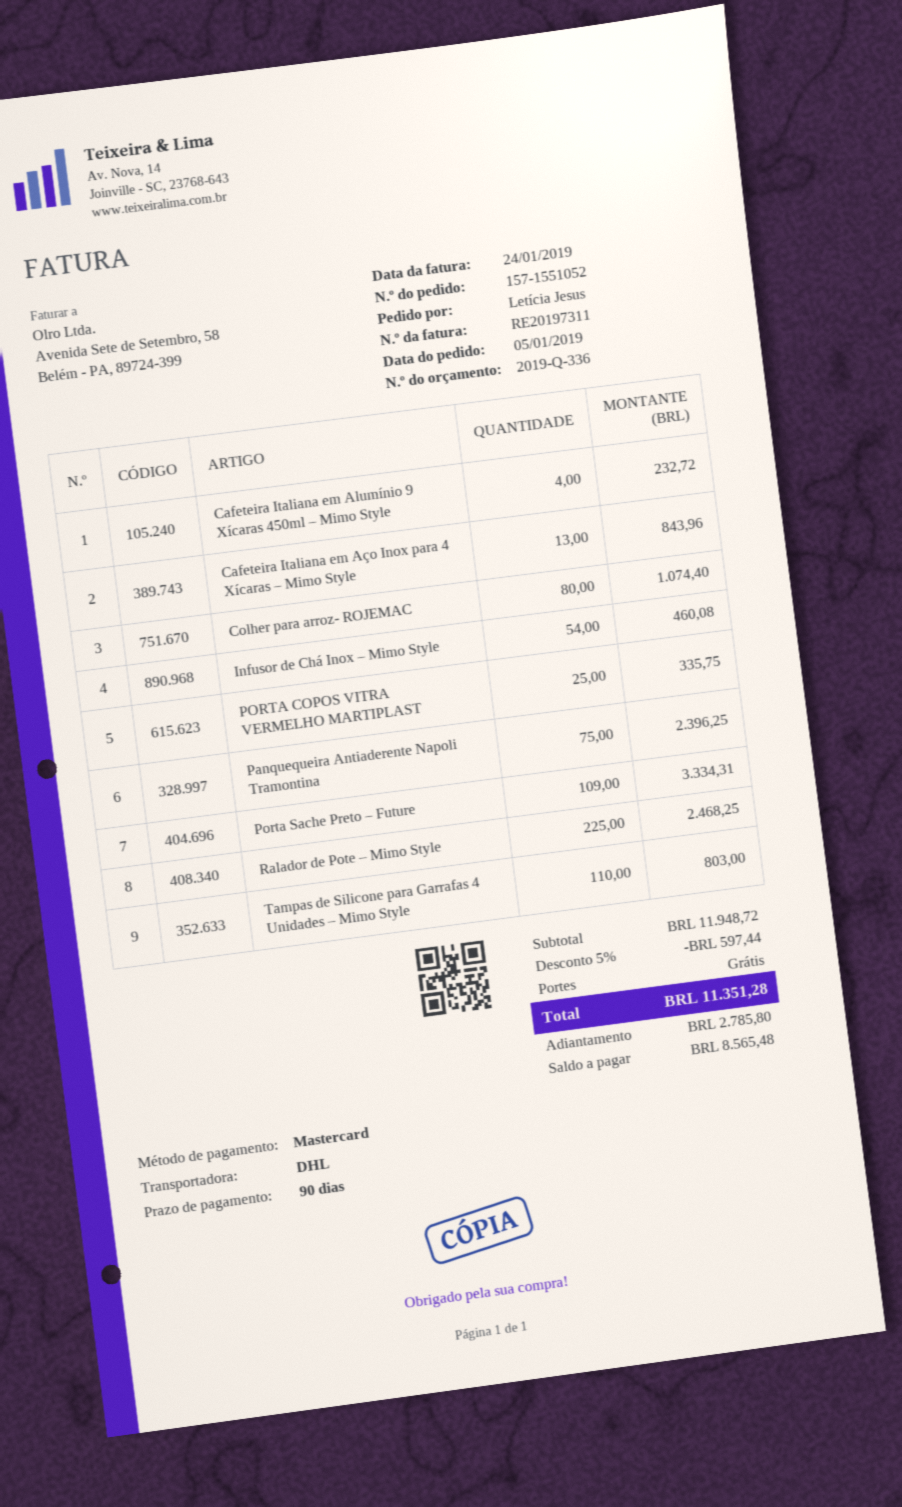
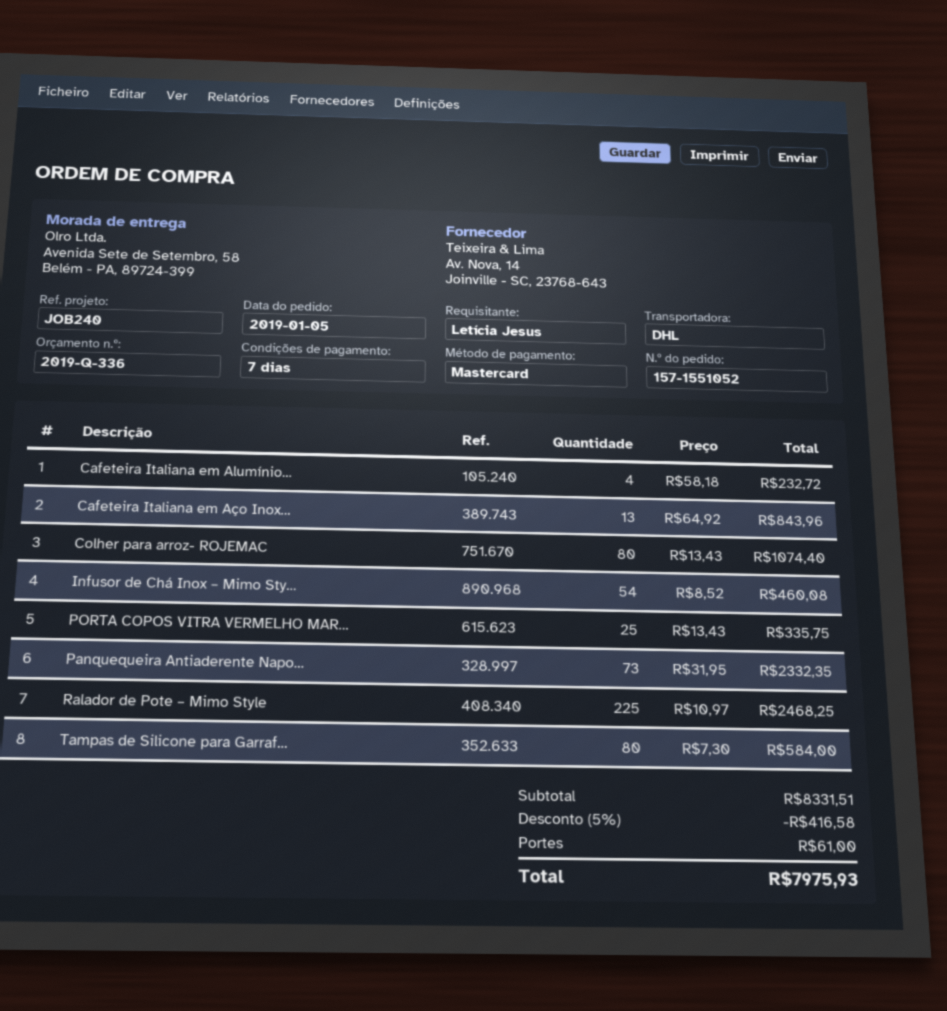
payment terms: 90 days -> 7 days
Panquequeira Antiaderente Napoli Tramontina: 75 for 2396.25 -> 73 for 2332.35
Porta Sache Preto – Future: 109 for 3334.31 -> none
Tampas de Silicone para Garrafas 4 Unidades – Mimo Style: 110 for 803.00 -> 80 for 584.00
subtotal: 11948.72 -> 8331.51
discount: 5% = 597.44 -> 5% = 416.58
shipping: 0.00 -> 61.00
total: 11351.28 -> 7975.93

